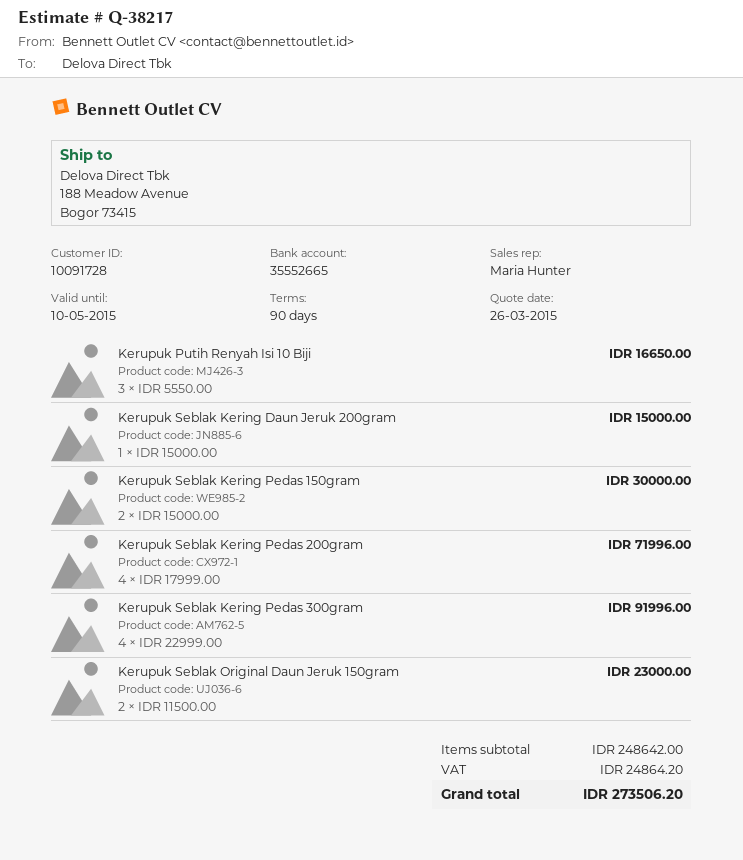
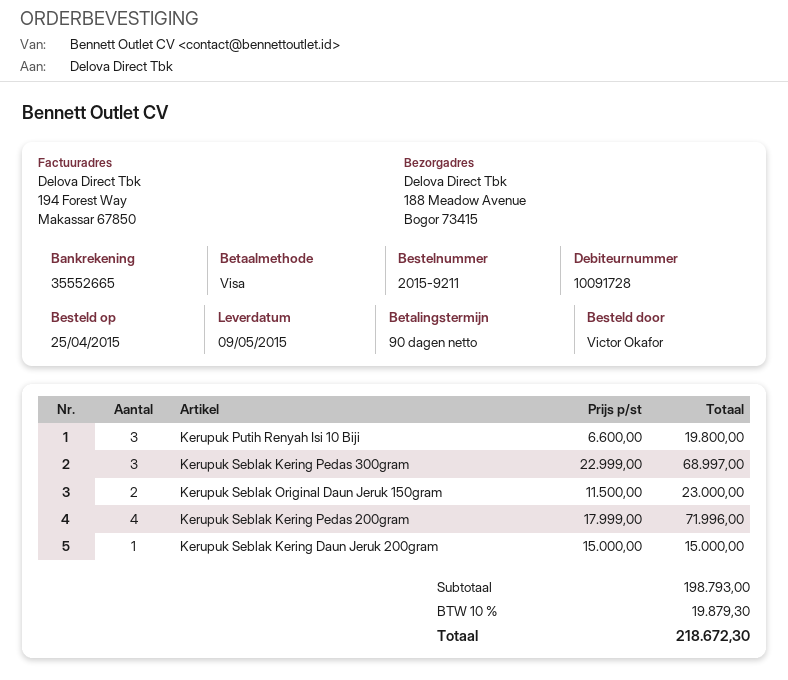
Kerupuk Putih Renyah Isi 10 Biji: 3 x 5550.00 = 16650.00 -> 3 x 6600.00 = 19800.00
Kerupuk Seblak Kering Pedas 150gram: 2 x 15000.00 = 30000.00 -> none
Kerupuk Seblak Kering Pedas 300gram: 4 x 22999.00 = 91996.00 -> 3 x 22999.00 = 68997.00
subtotal: 248642.00 -> 198793.00
tax: 24864.20 -> 19879.30
total: 273506.20 -> 218672.30

